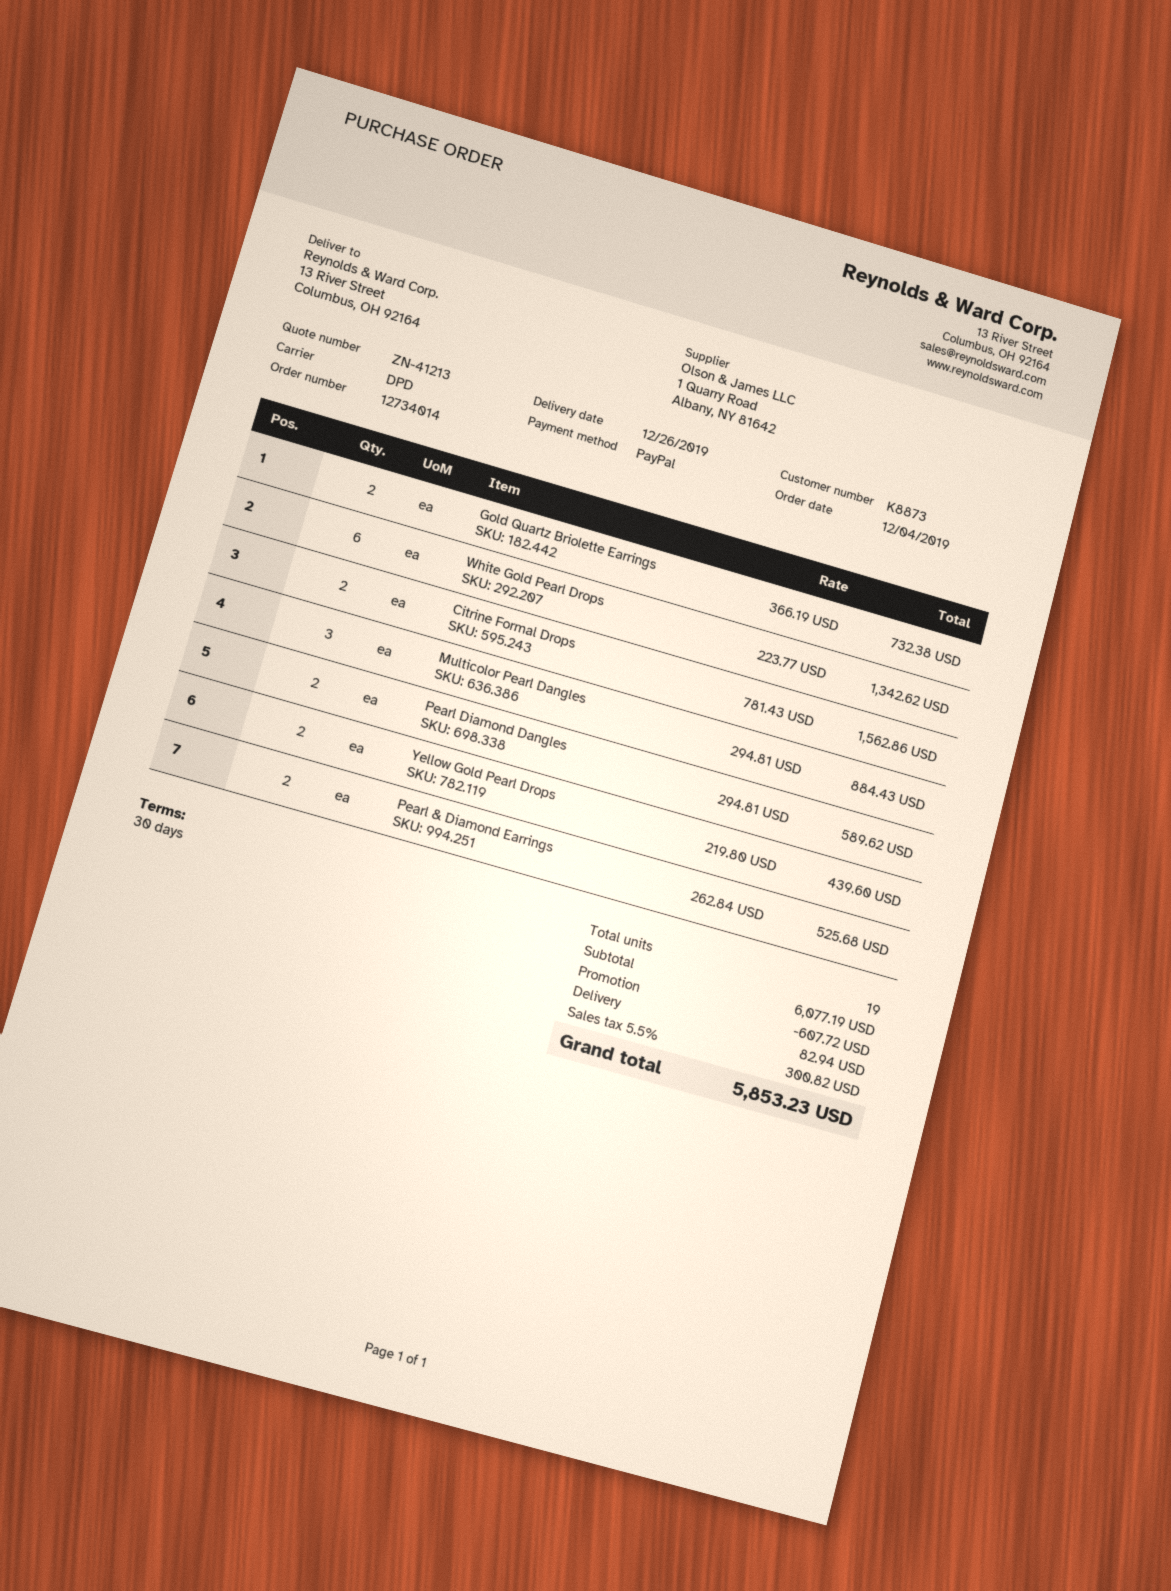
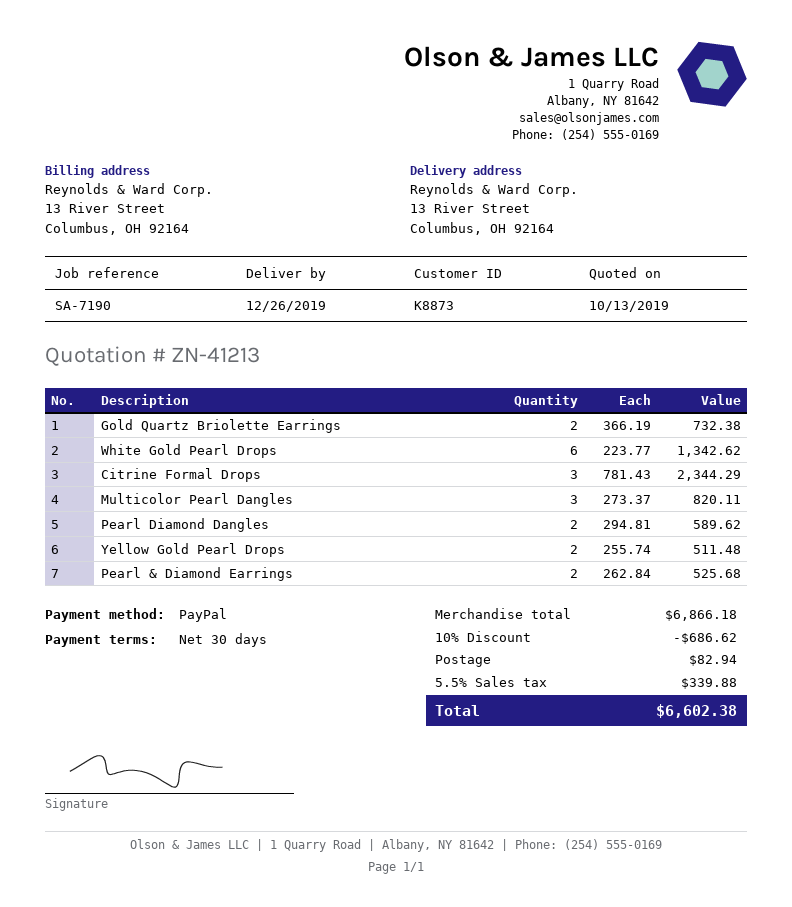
Citrine Formal Drops: 2 x 781.43 = 1562.86 -> 3 x 781.43 = 2344.29
Multicolor Pearl Dangles: 3 x 294.81 = 884.43 -> 3 x 273.37 = 820.11
Yellow Gold Pearl Drops: 2 x 219.80 = 439.60 -> 2 x 255.74 = 511.48
subtotal: 6077.19 -> 6866.18
discount: 607.72 -> 686.62
tax: 5.5% = 300.82 -> 5.5% = 339.88
total: 5853.23 -> 6602.38

